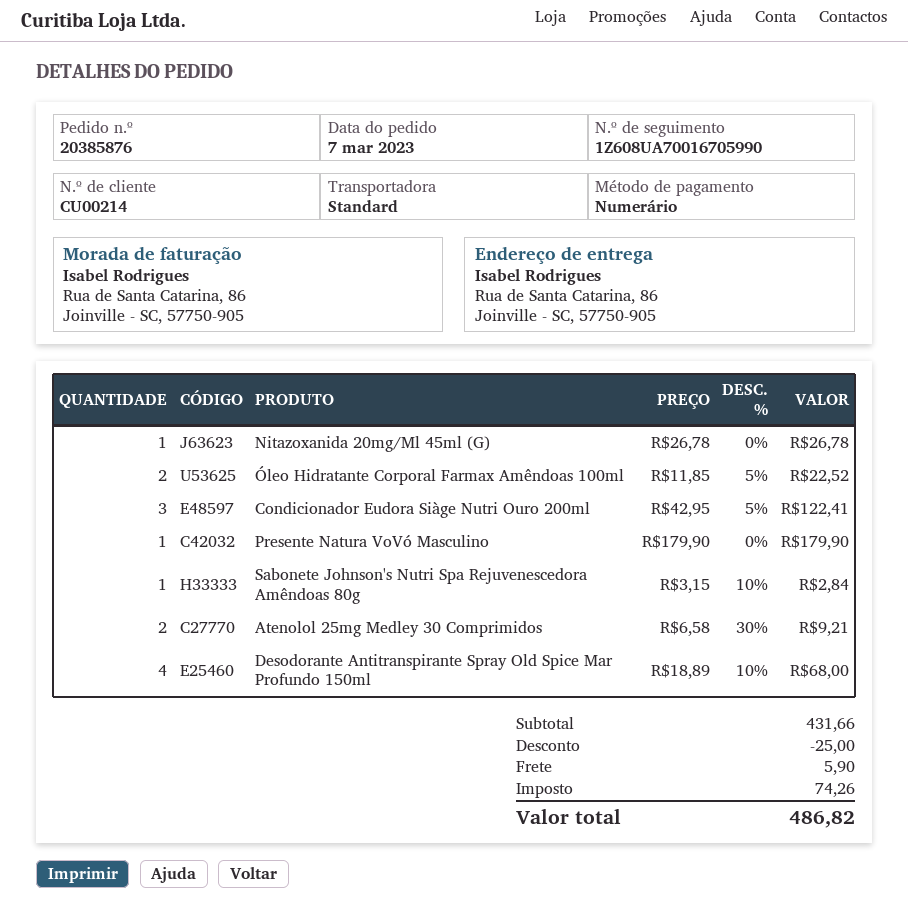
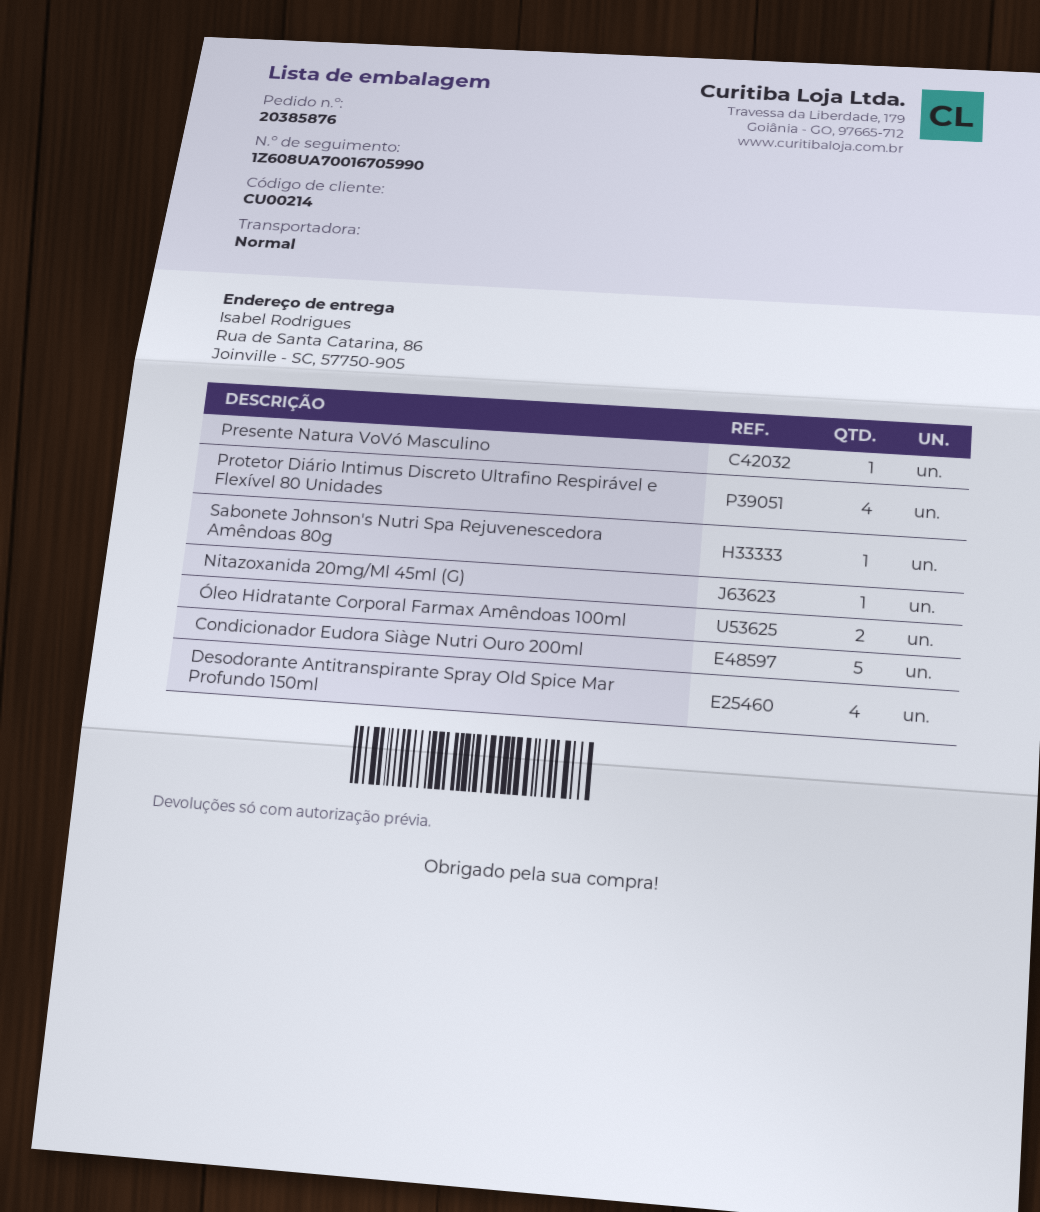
Condicionador Eudora Siàge Nutri Ouro 200ml: 3 -> 5
Atenolol 25mg Medley 30 Comprimidos: 2 -> none
Protetor Diário Intimus Discreto Ultrafino Respirável e Flexível 80 Unidades: none -> 4

